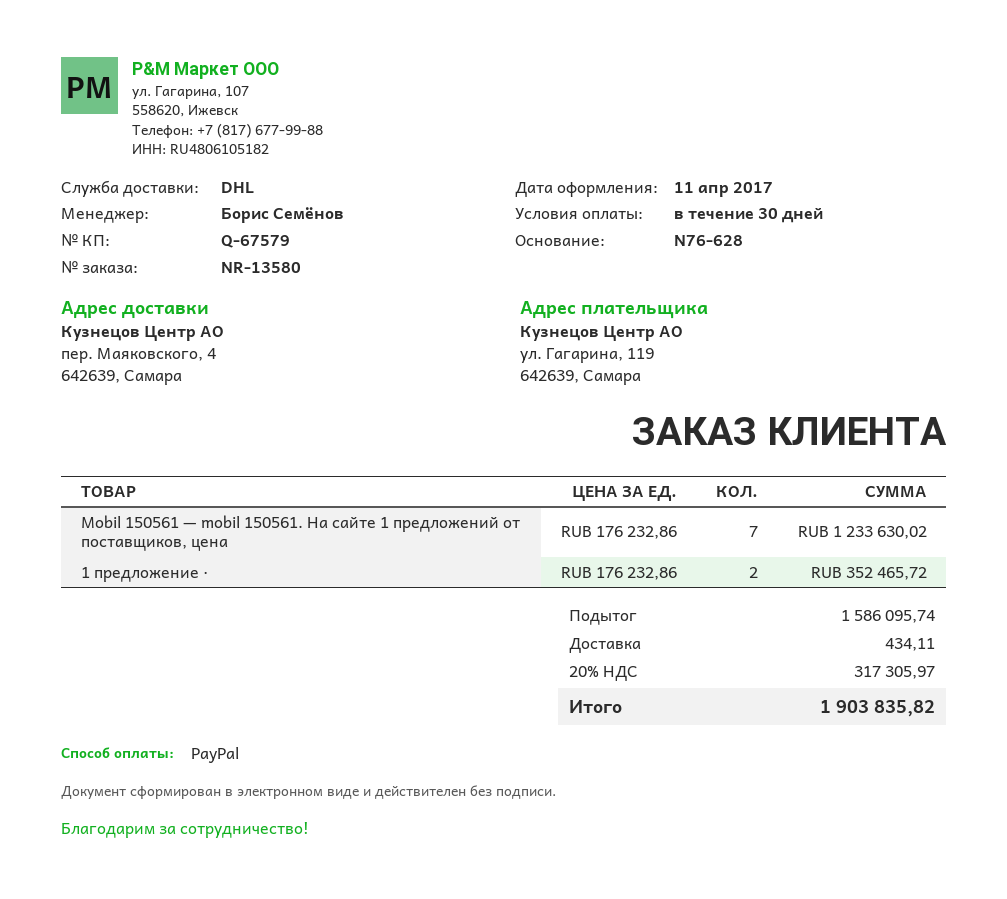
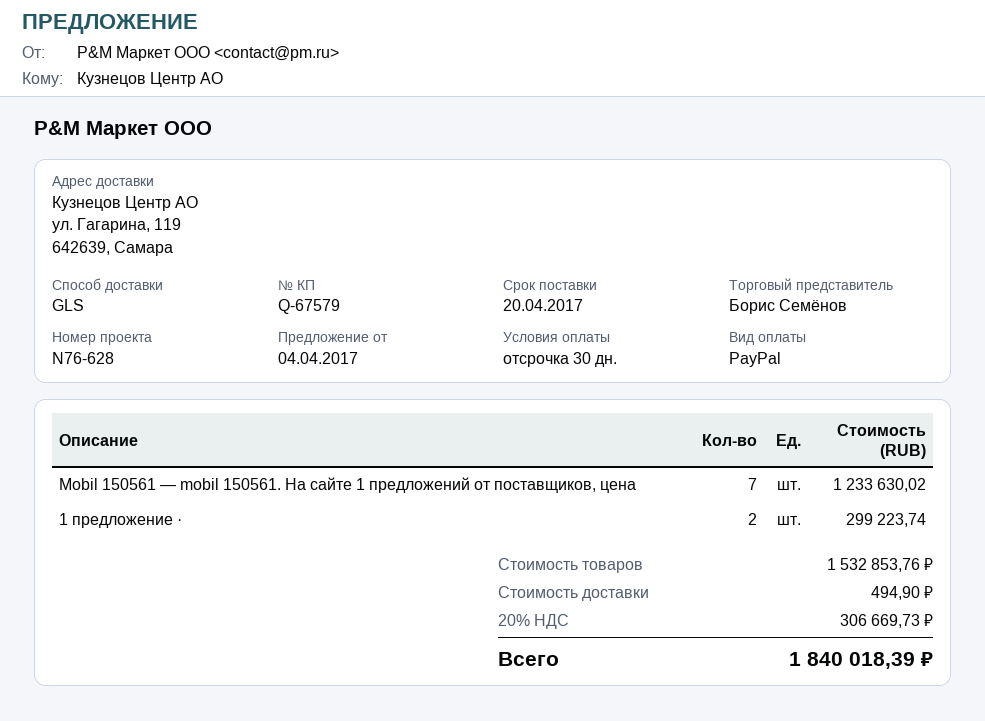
shipping method: DHL -> GLS
ship to: пер. Маяковского, 4, 642639, Самара -> ул. Гагарина, 119, 642639, Самара
1 предложение ·: 2 for 352465.72 -> 2 for 299223.74
subtotal: 1586095.74 -> 1532853.76
shipping: 434.11 -> 494.90
tax: 20% = 317305.97 -> 20% = 306669.73
total: 1903835.82 -> 1840018.39

